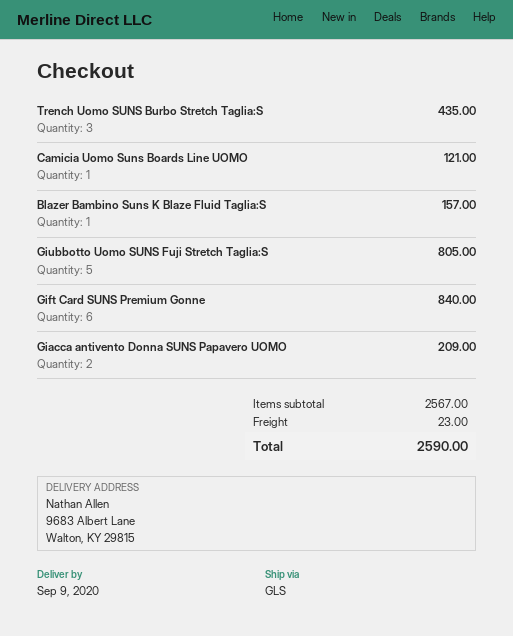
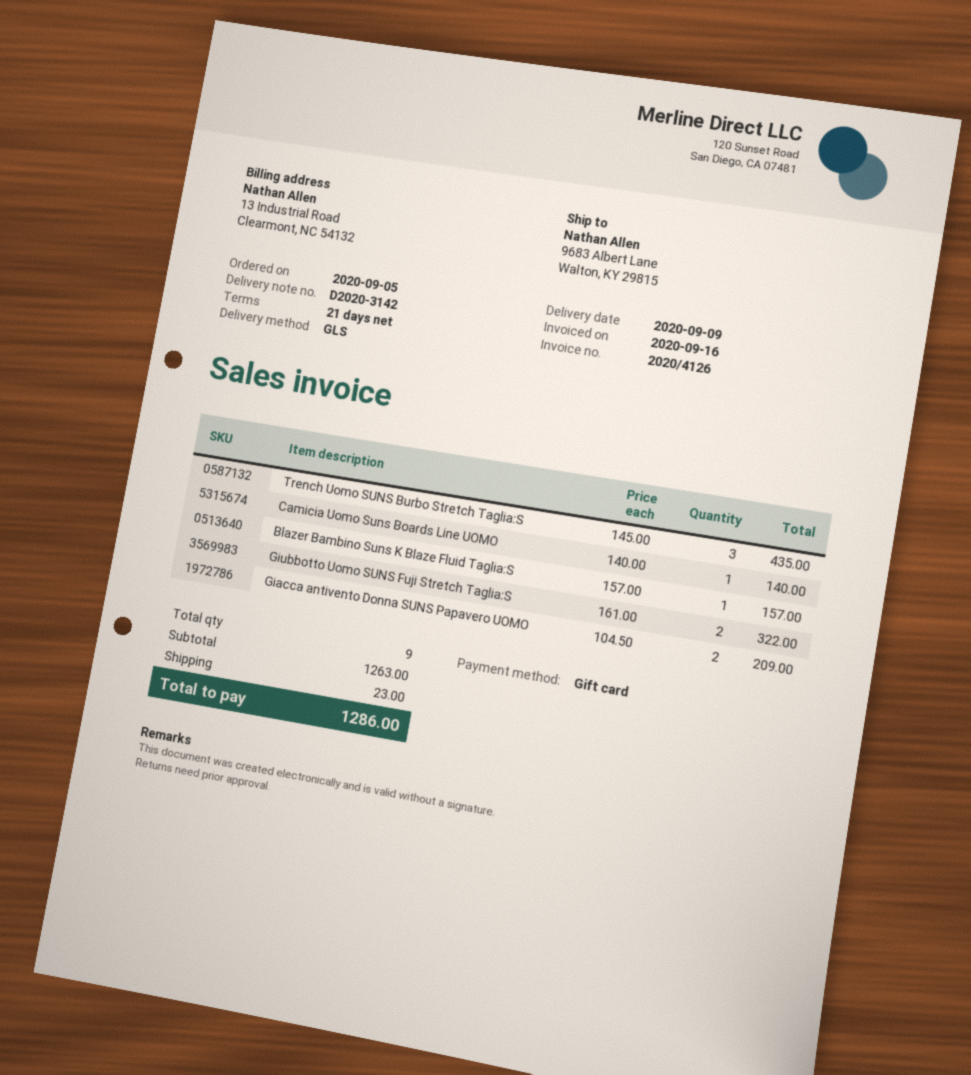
Camicia Uomo Suns Boards Line UOMO: 1 for 121.00 -> 1 for 140.00
Giubbotto Uomo SUNS Fuji Stretch Taglia:S: 5 for 805.00 -> 2 for 322.00
Gift Card SUNS Premium Gonne: 6 for 840.00 -> none
subtotal: 2567.00 -> 1263.00
total: 2590.00 -> 1286.00

